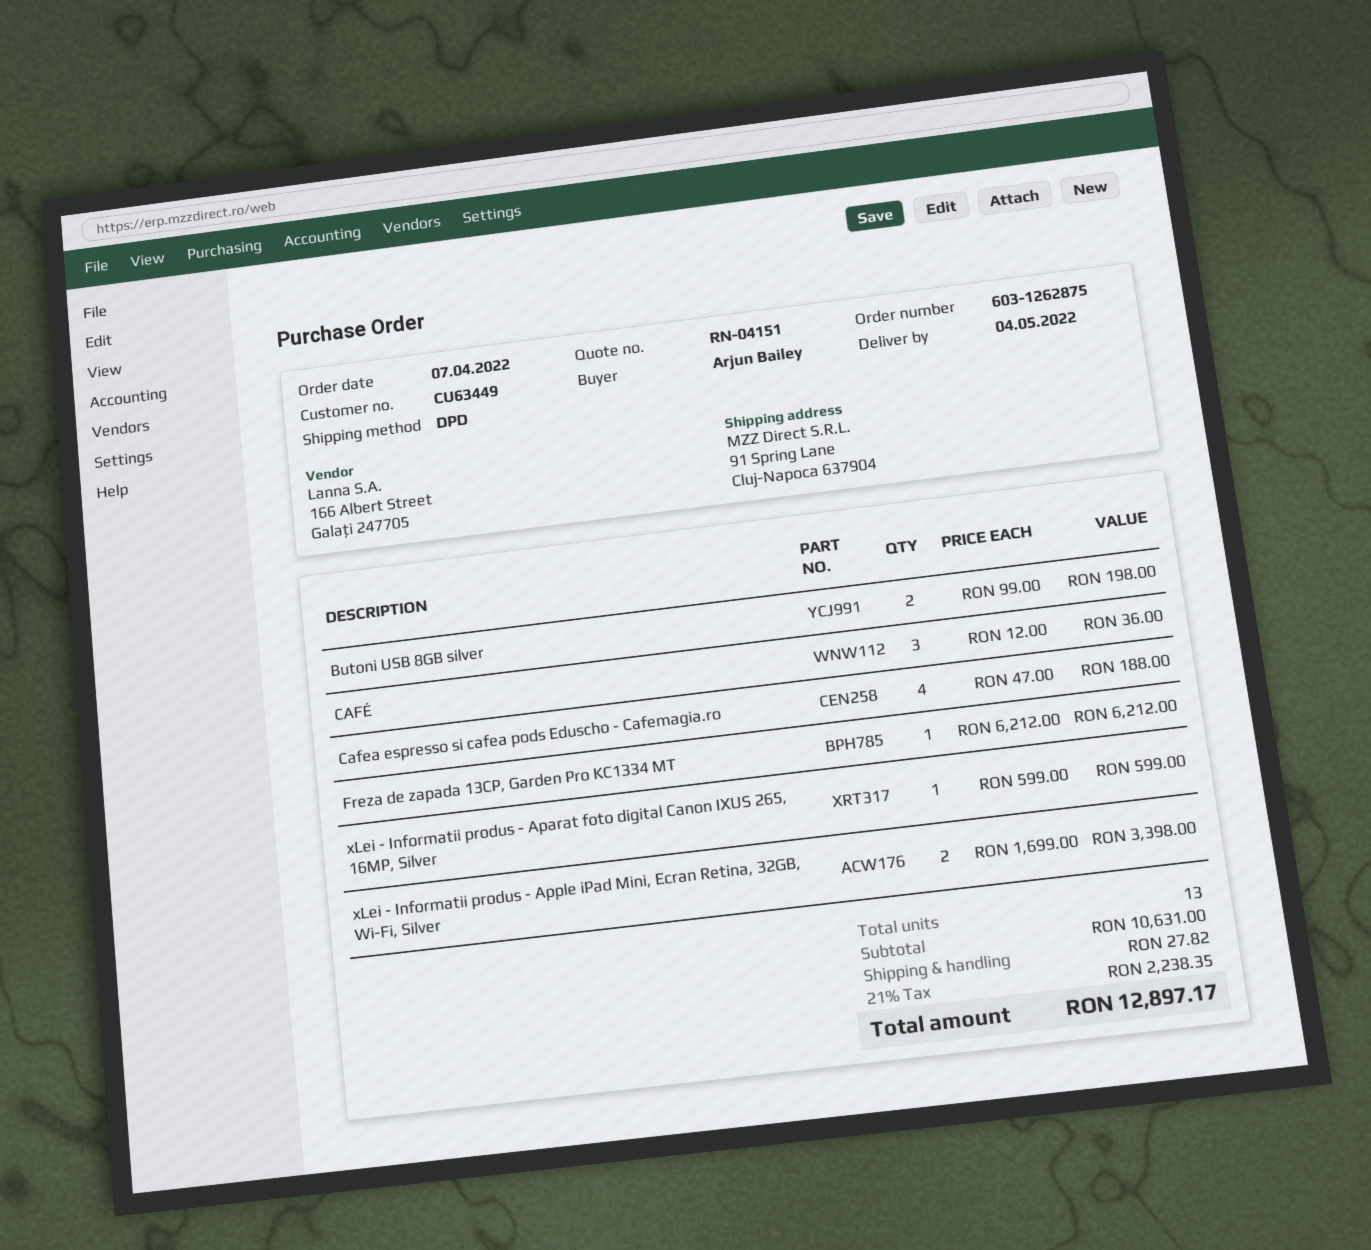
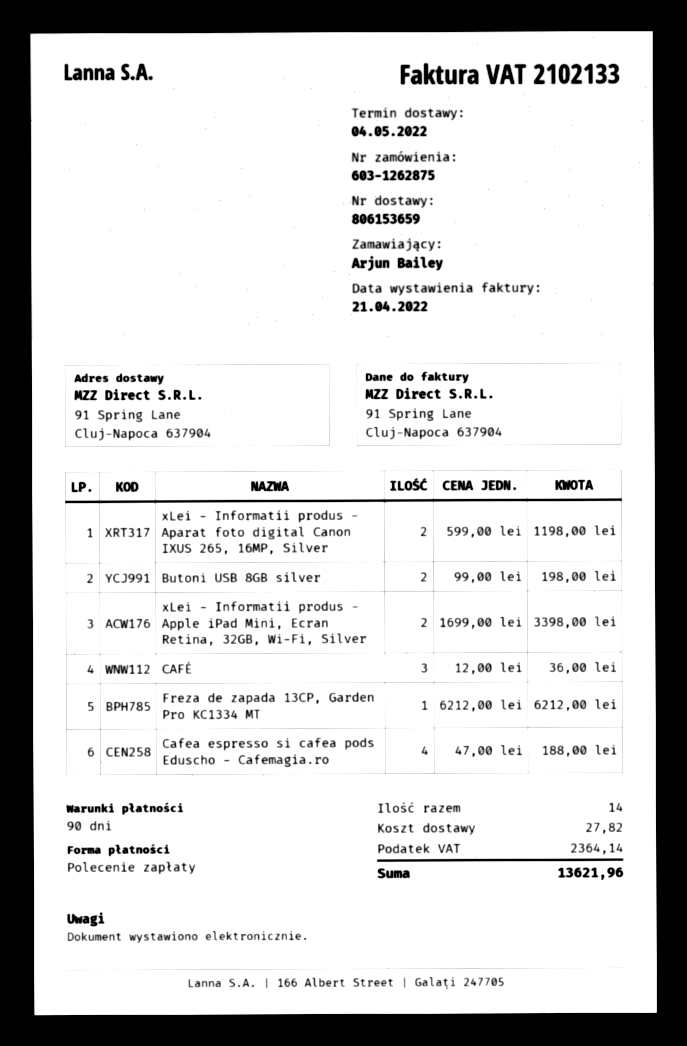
xLei - Informatii produs - Aparat foto digital Canon IXUS 265, 16MP, Silver: 1 x 599.00 = 599.00 -> 2 x 599.00 = 1198.00
total quantity: 13 -> 14
tax: 2238.35 -> 2364.14
total: 12897.17 -> 13621.96

